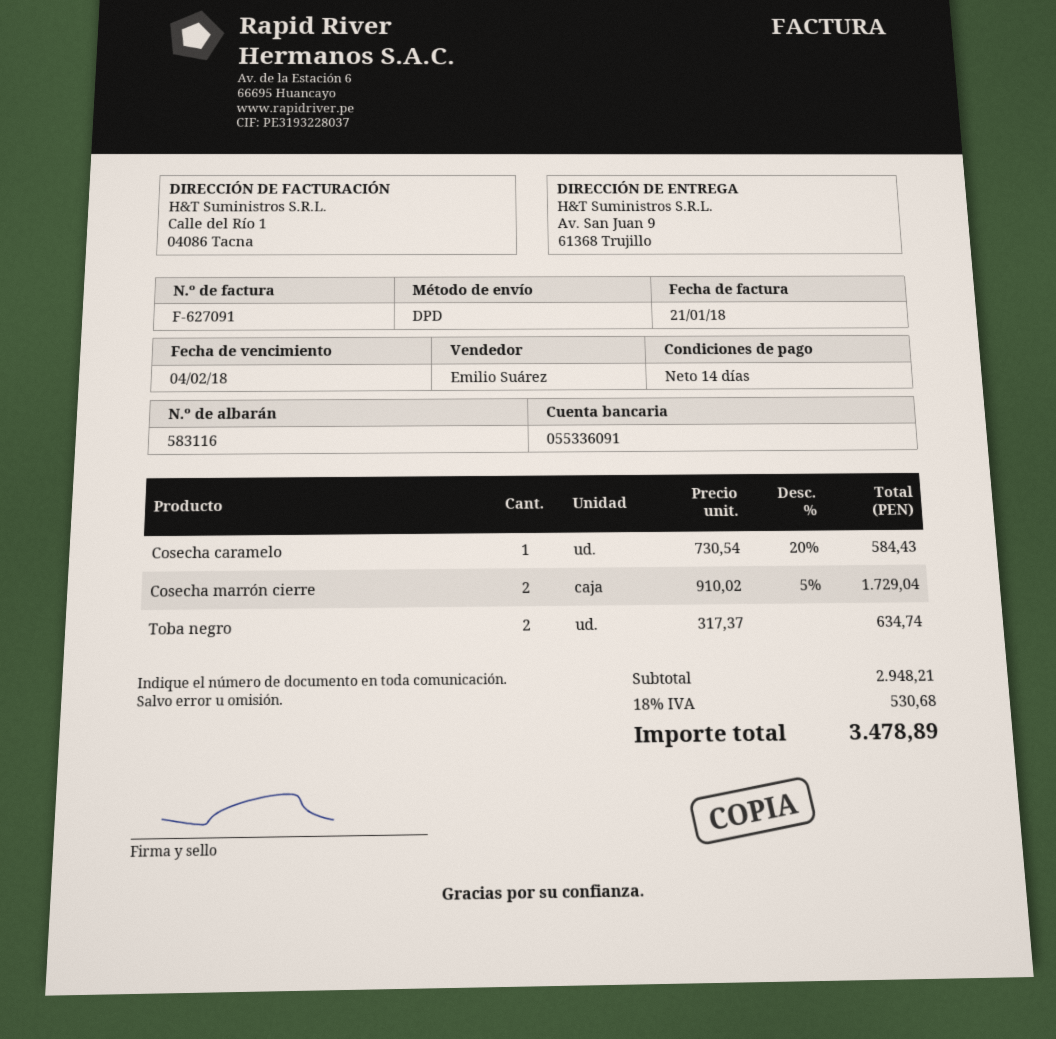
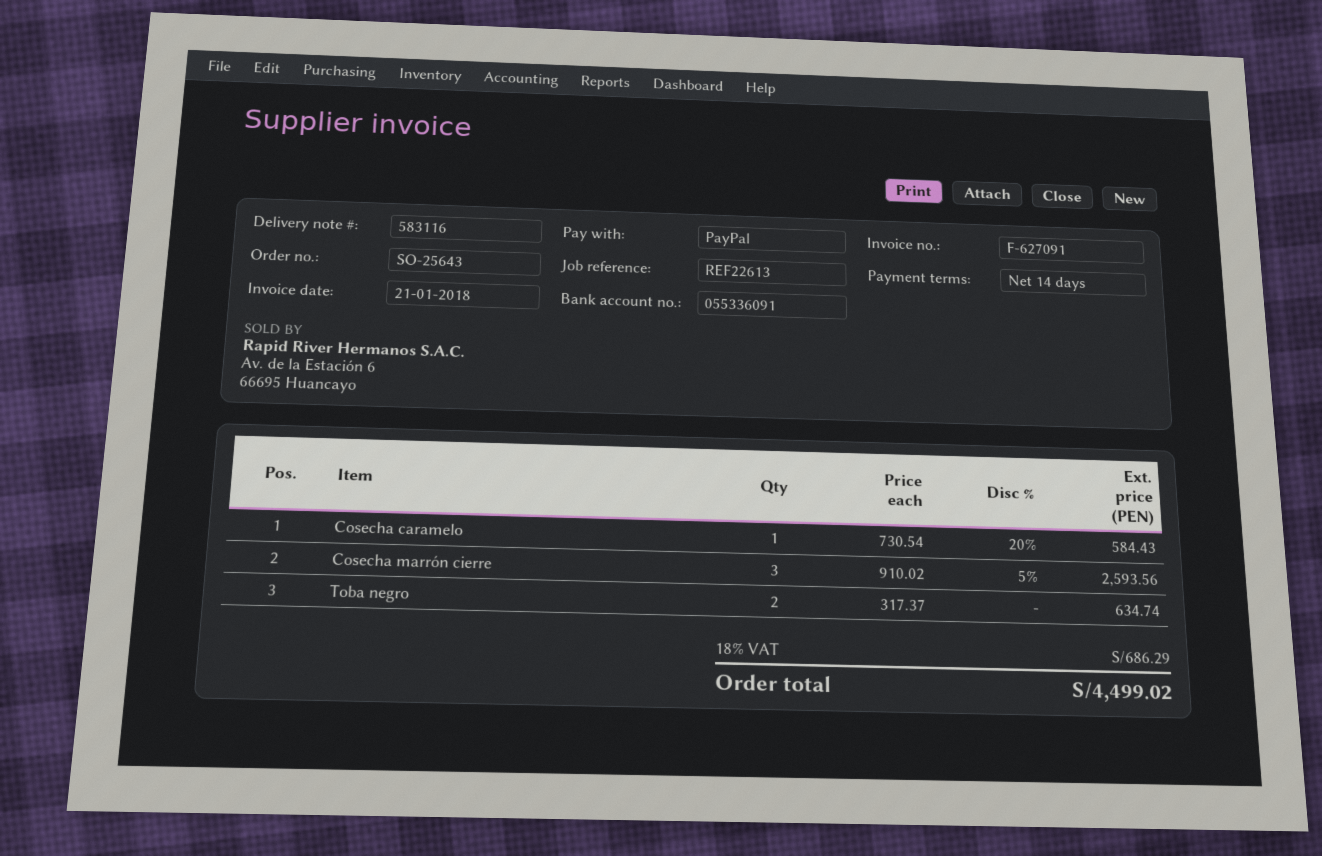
Cosecha marrón cierre: 2 x 910.02 - 5% = 1729.04 -> 3 x 910.02 - 5% = 2593.56
tax: 18% = 530.68 -> 18% = 686.29
total: 3478.89 -> 4499.02

